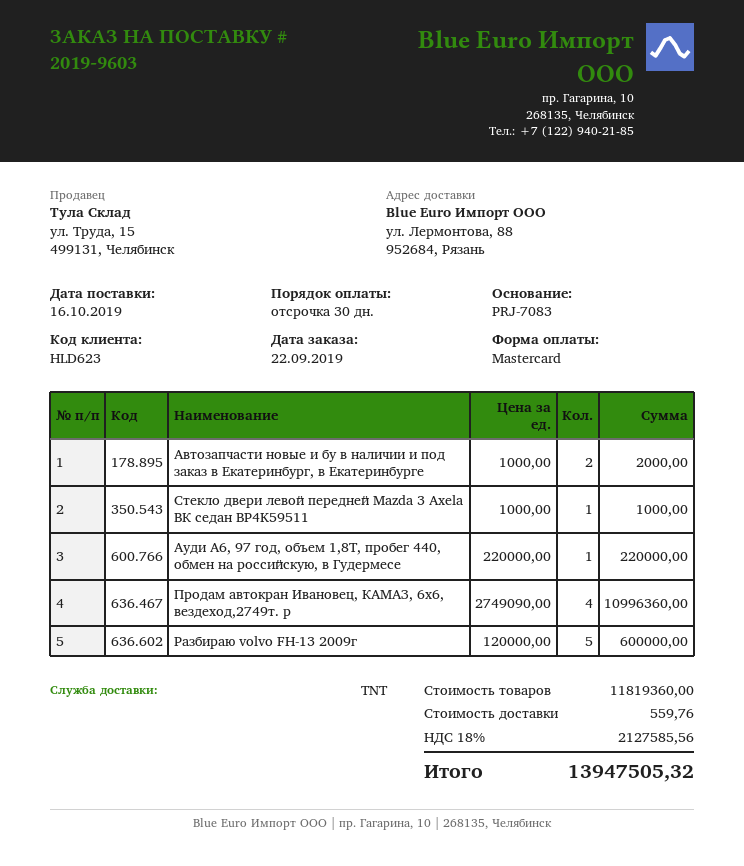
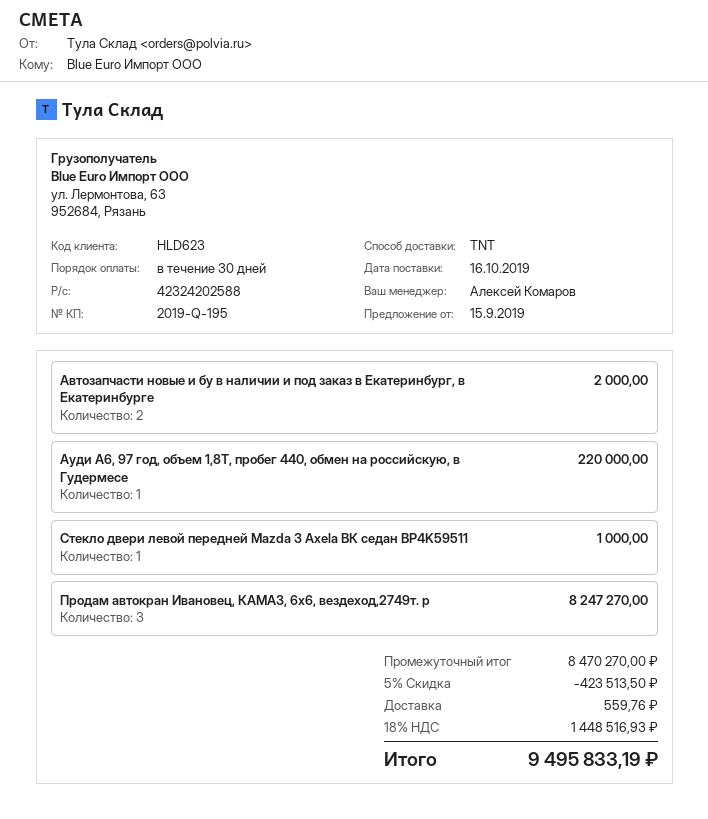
ship to: ул. Лермонтова, 88, 952684, Рязань -> ул. Лермонтова, 63, 952684, Рязань
Продам автокран Ивановец, КАМАЗ, 6х6, вездеход,2749т. р: 4 for 10996360.00 -> 3 for 8247270.00
Разбираю volvo FH-13 2009г: 5 for 600000.00 -> none
subtotal: 11819360.00 -> 8470270.00
discount: none -> 5% = 423513.50
tax: 18% = 2127585.56 -> 18% = 1448516.93
total: 13947505.32 -> 9495833.19

